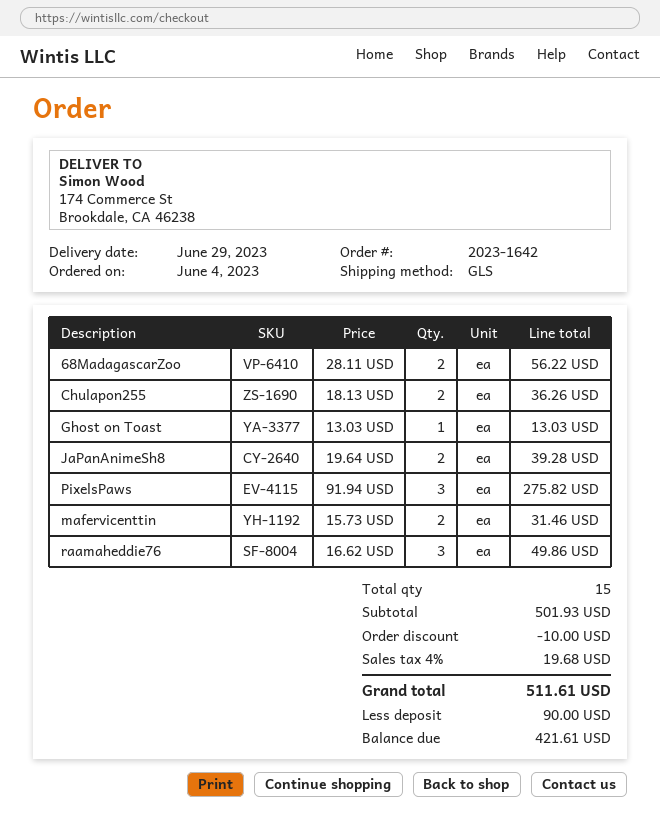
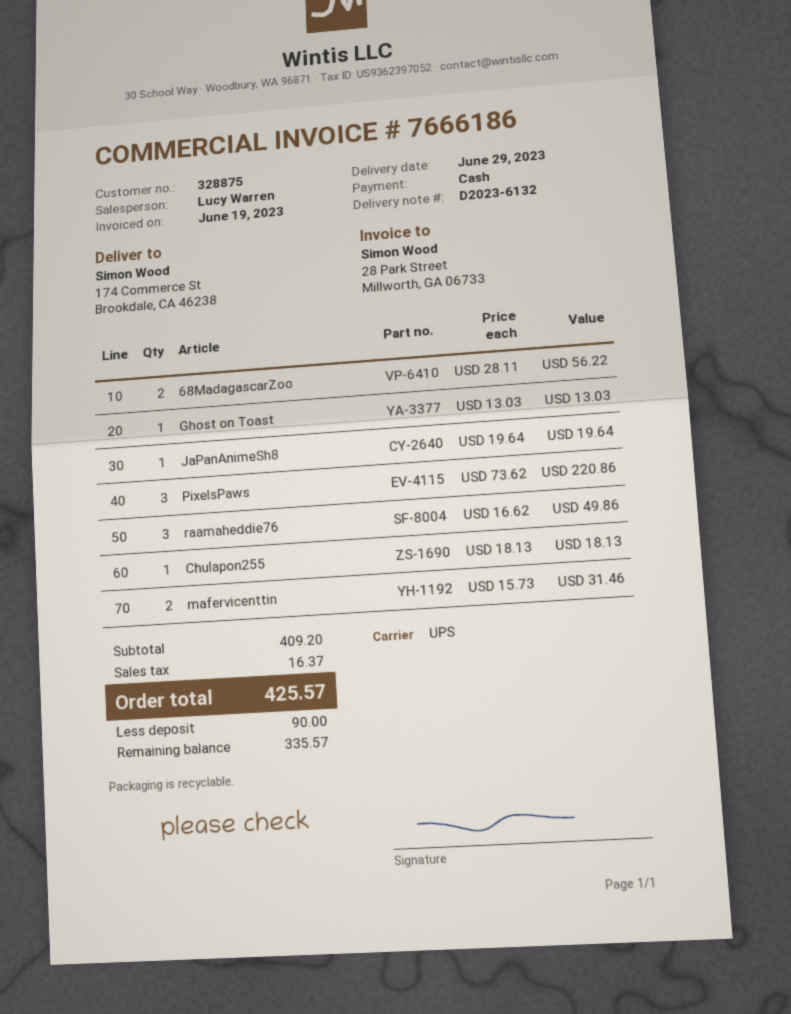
shipping method: GLS -> UPS
Chulapon255: 2 x 18.13 = 36.26 -> 1 x 18.13 = 18.13
JaPanAnimeSh8: 2 x 19.64 = 39.28 -> 1 x 19.64 = 19.64
PixelsPaws: 3 x 91.94 = 275.82 -> 3 x 73.62 = 220.86
subtotal: 501.93 -> 409.20
discount: 10.00 -> none
tax: 19.68 -> 16.37
total: 511.61 -> 425.57
balance: 421.61 -> 335.57

